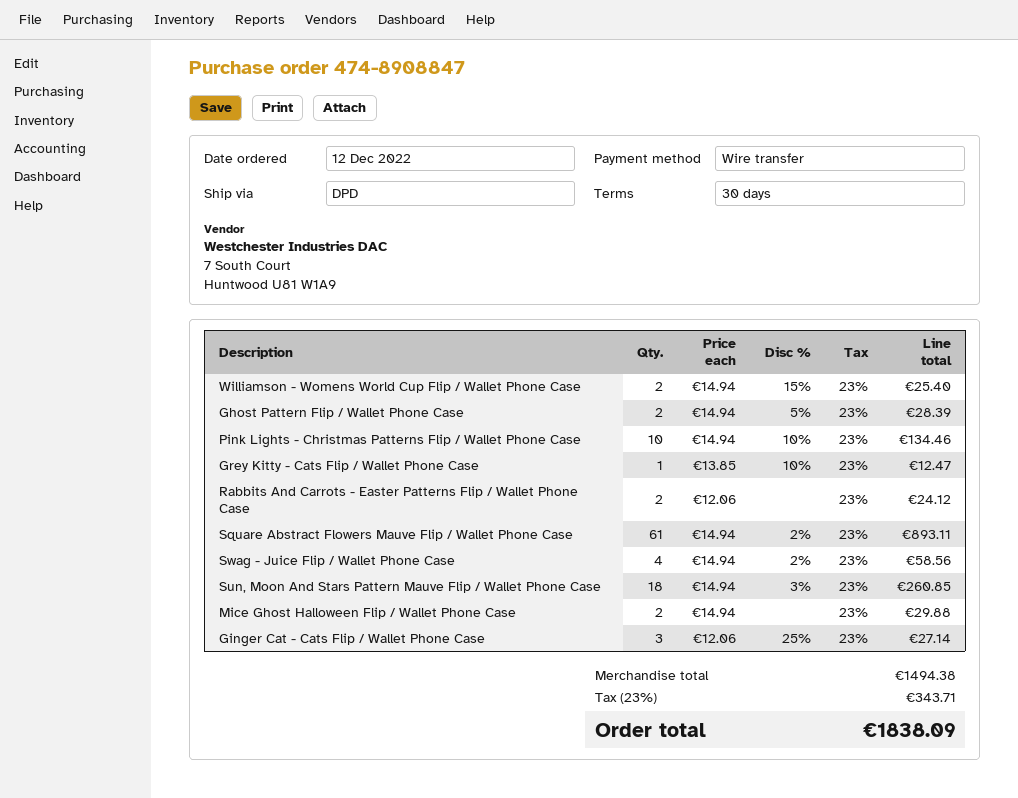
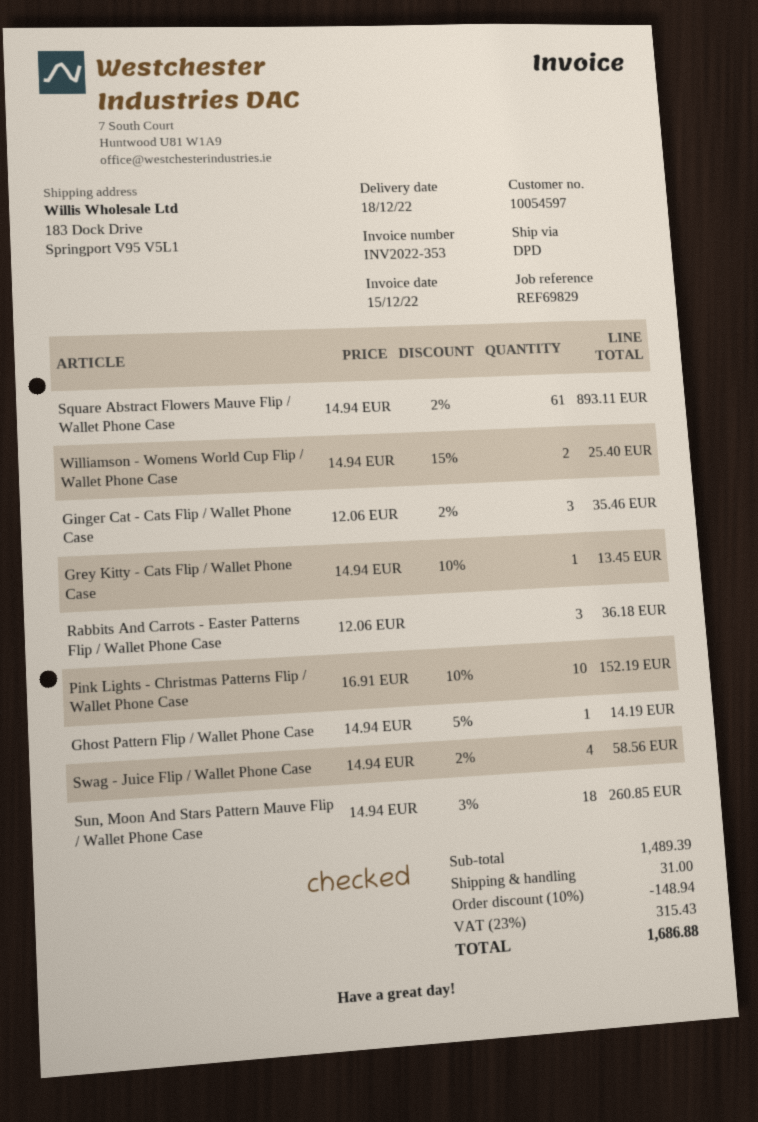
Ghost Pattern Flip / Wallet Phone Case: 2 x 14.94 - 5% = 28.39 -> 1 x 14.94 - 5% = 14.19
Pink Lights - Christmas Patterns Flip / Wallet Phone Case: 10 x 14.94 - 10% = 134.46 -> 10 x 16.91 - 10% = 152.19
Grey Kitty - Cats Flip / Wallet Phone Case: 1 x 13.85 - 10% = 12.47 -> 1 x 14.94 - 10% = 13.45
Rabbits And Carrots - Easter Patterns Flip / Wallet Phone Case: 2 x 12.06 = 24.12 -> 3 x 12.06 = 36.18
Mice Ghost Halloween Flip / Wallet Phone Case: 2 x 14.94 = 29.88 -> none
Ginger Cat - Cats Flip / Wallet Phone Case: 3 x 12.06 - 25% = 27.14 -> 3 x 12.06 - 2% = 35.46
subtotal: 1494.38 -> 1489.39
discount: none -> 10% = 148.94
shipping: none -> 31.00
tax: 23% = 343.71 -> 23% = 315.43
total: 1838.09 -> 1686.88

